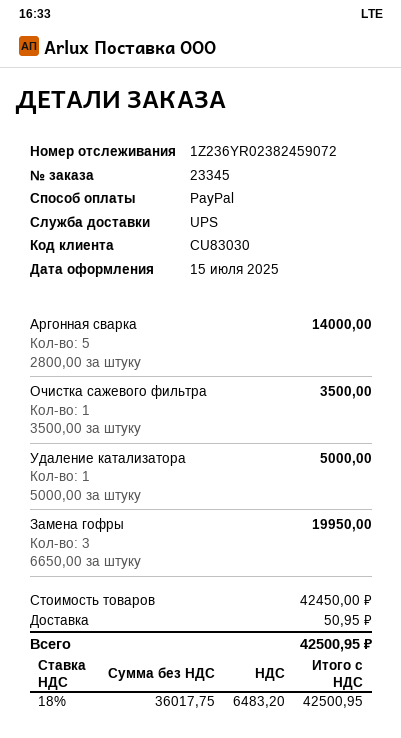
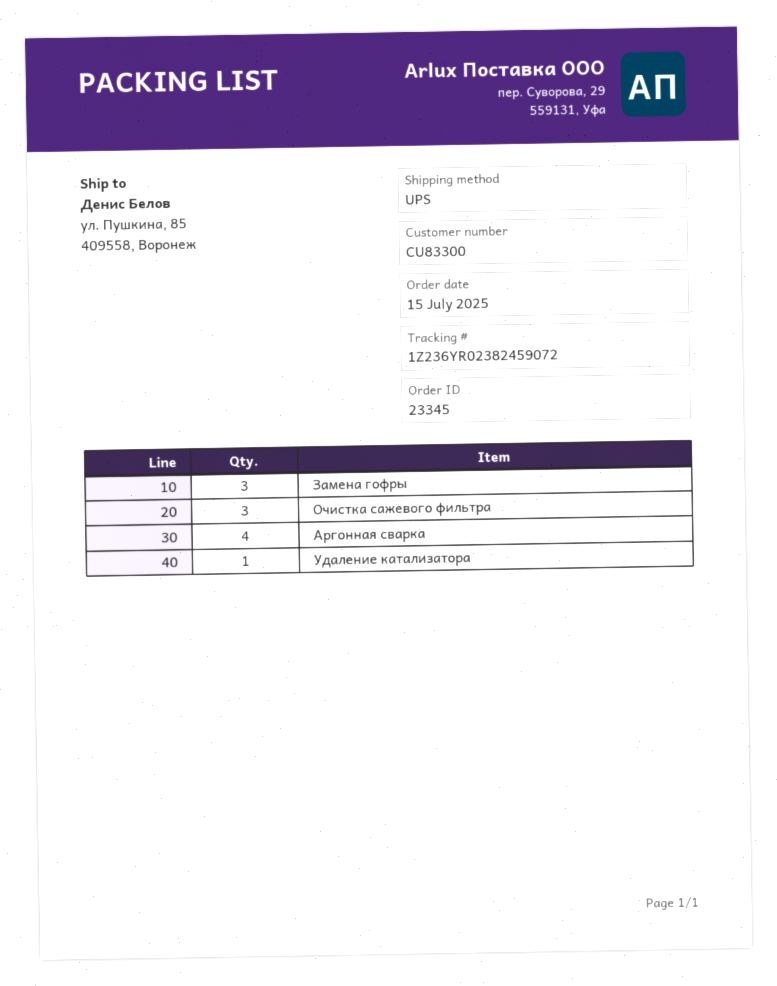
customer number: CU83030 -> CU83300
Аргонная сварка: 5 -> 4
Очистка сажевого фильтра: 1 -> 3

